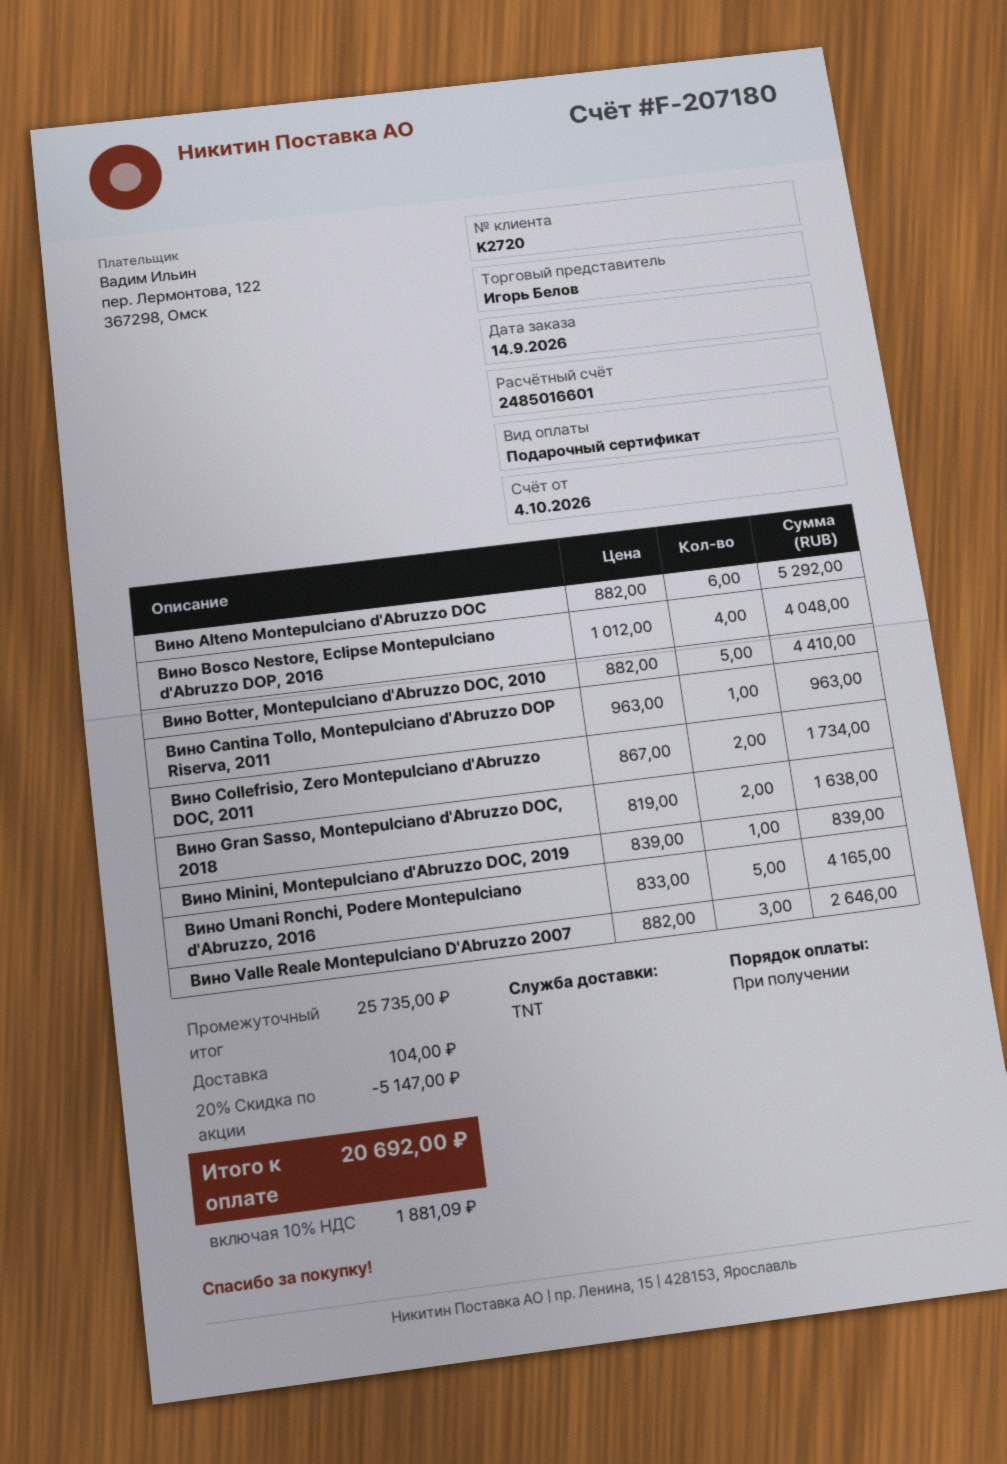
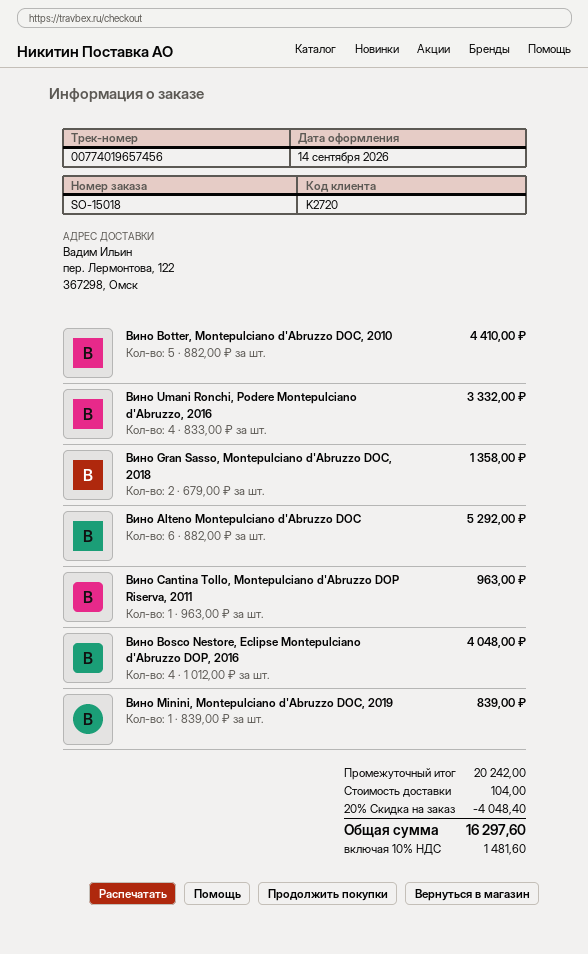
Вино Collefrisio, Zero Montepulciano d'Abruzzo DOC, 2011: 2 x 867.00 = 1734.00 -> none
Вино Gran Sasso, Montepulciano d'Abruzzo DOC, 2018: 2 x 819.00 = 1638.00 -> 2 x 679.00 = 1358.00
Вино Umani Ronchi, Podere Montepulciano d'Abruzzo, 2016: 5 x 833.00 = 4165.00 -> 4 x 833.00 = 3332.00
Вино Valle Reale Montepulciano D'Abruzzo 2007: 3 x 882.00 = 2646.00 -> none
subtotal: 25735.00 -> 20242.00
discount: 20% = 5147.00 -> 20% = 4048.40
tax: 10% = 1881.09 -> 10% = 1481.60
total: 20692.00 -> 16297.60

